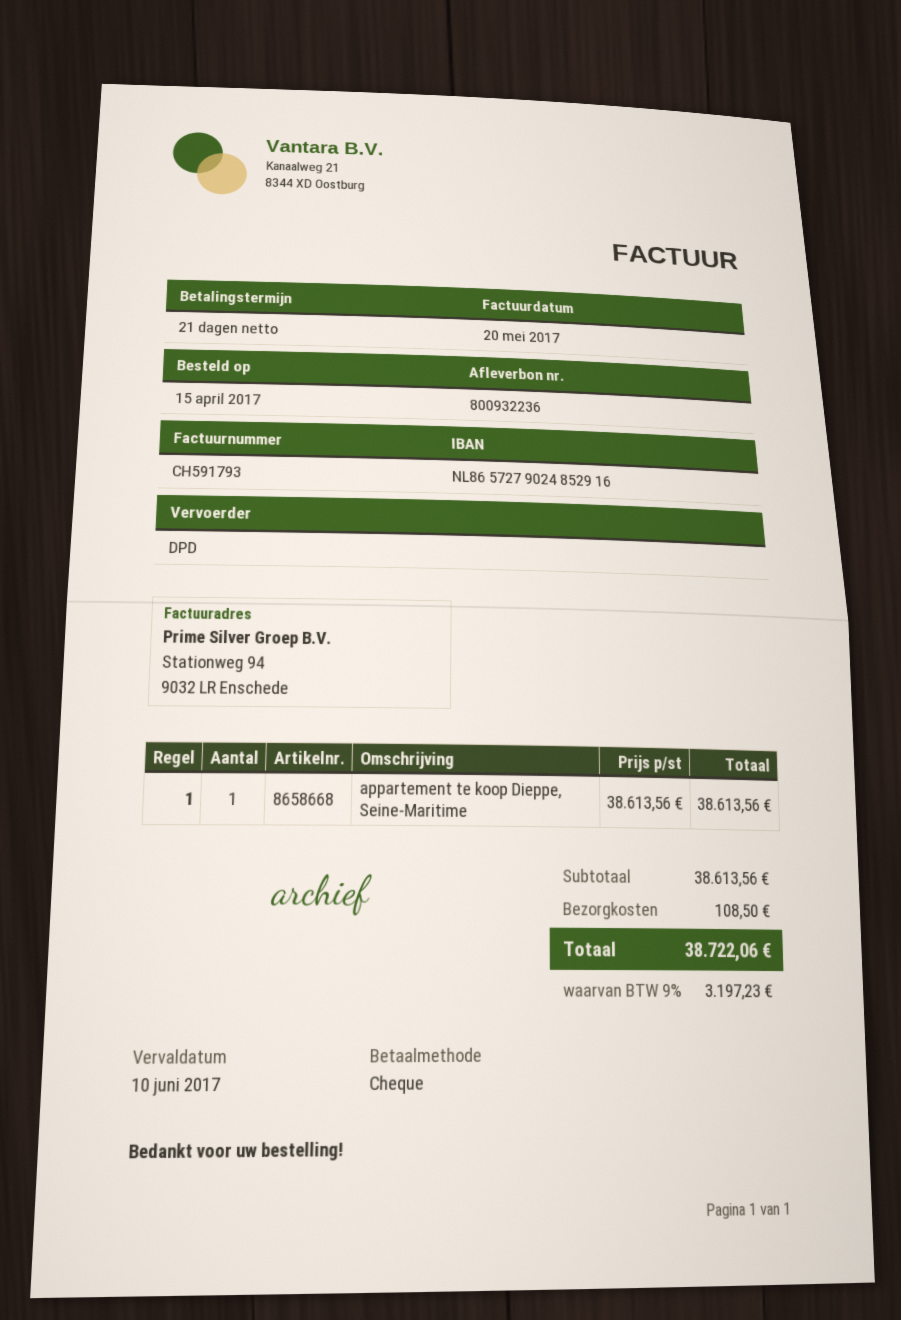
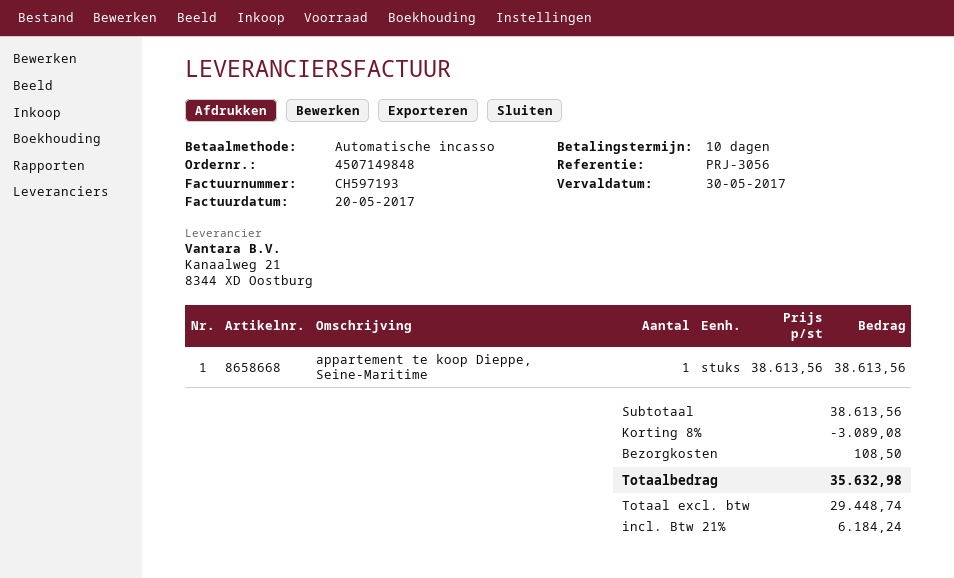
invoice number: CH591793 -> CH597193
payment terms: 21 days -> 10 days
due date: 2017-06-10 -> 2017-05-30
payment method: cheque -> direct debit
discount: none -> 8% = 3089.08
tax: 9% = 3197.23 -> 21% = 6184.24
total: 38722.06 -> 35632.98

